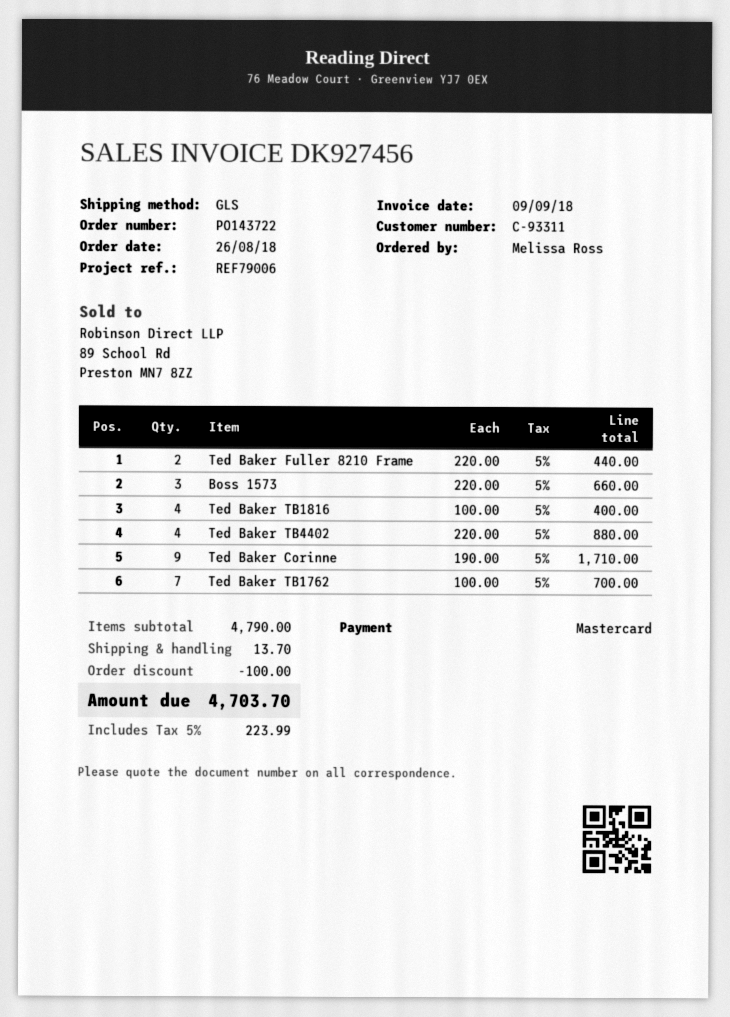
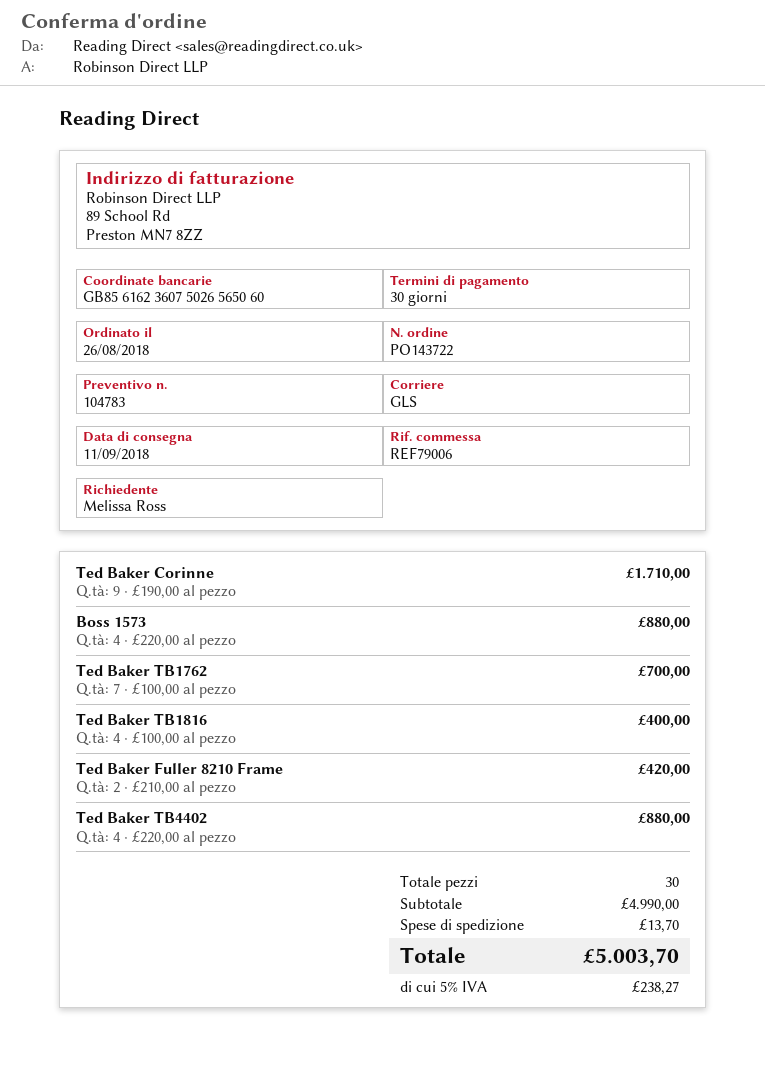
Ted Baker Fuller 8210 Frame: 2 x 220.00 = 440.00 -> 2 x 210.00 = 420.00
Boss 1573: 3 x 220.00 = 660.00 -> 4 x 220.00 = 880.00
subtotal: 4790.00 -> 4990.00
discount: 100.00 -> none
tax: 5% = 223.99 -> 5% = 238.27
total: 4703.70 -> 5003.70

